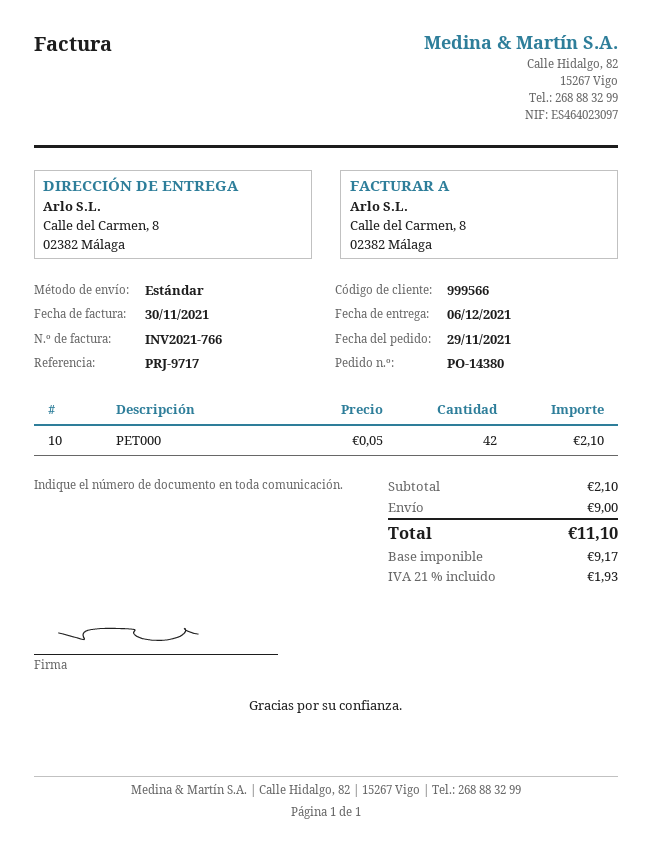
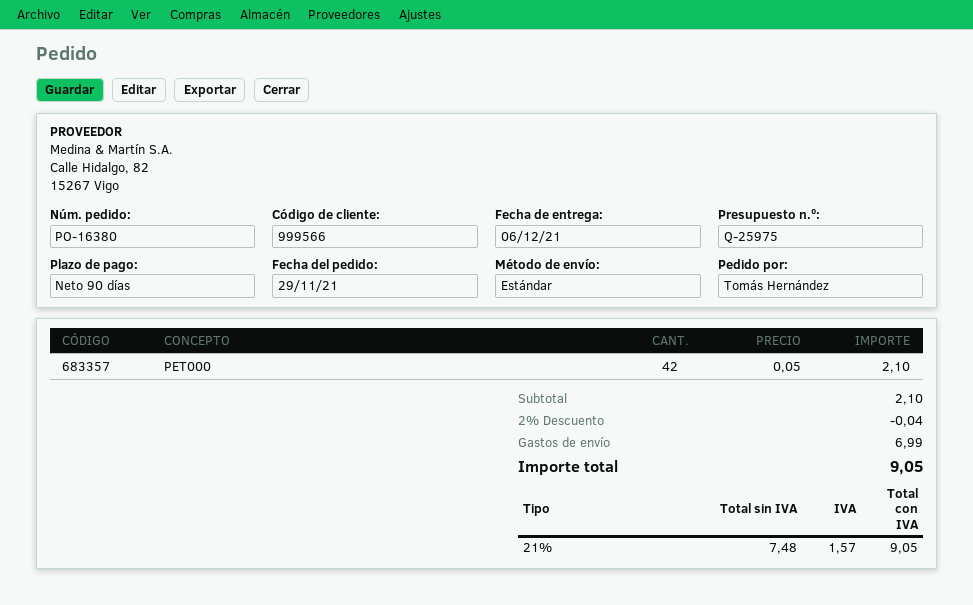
order number: PO-14380 -> PO-16380
discount: none -> 2% = 0.04
shipping: 9.00 -> 6.99
net: 9.17 -> 7.48
tax: 21% = 1.93 -> 21% = 1.57
total: 11.10 -> 9.05

